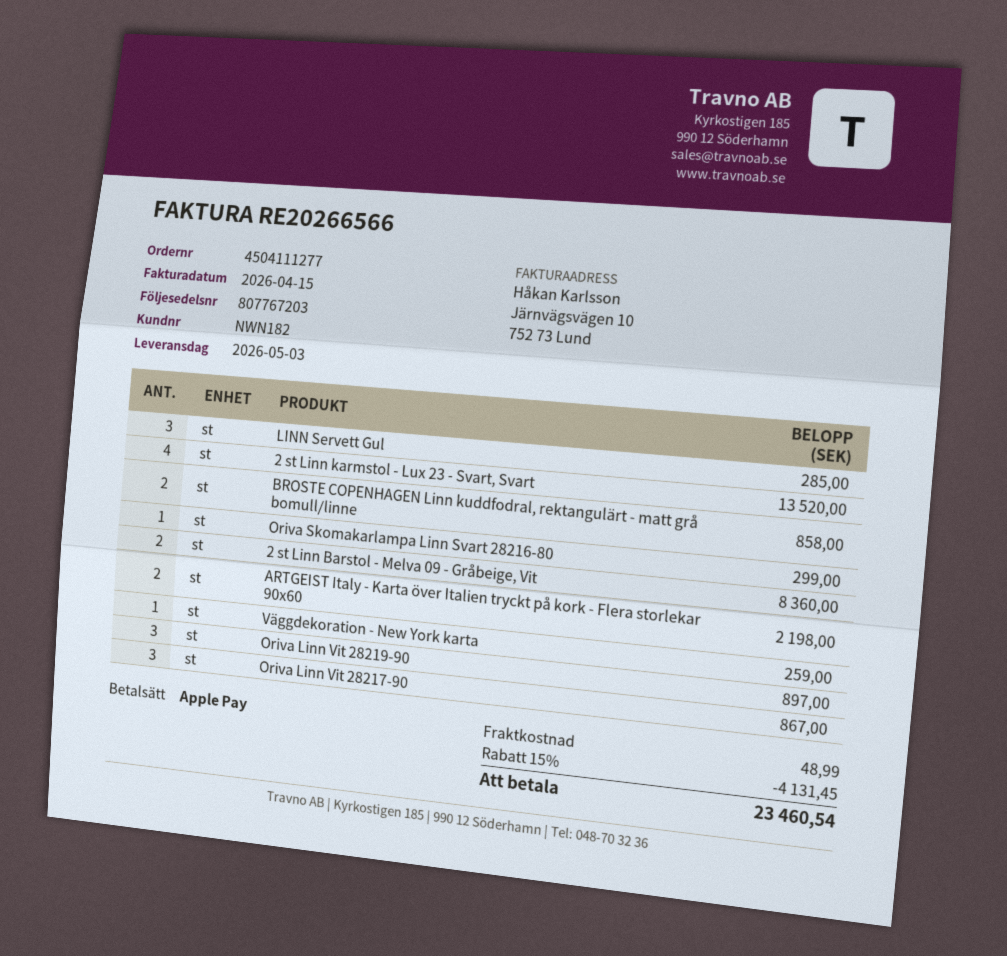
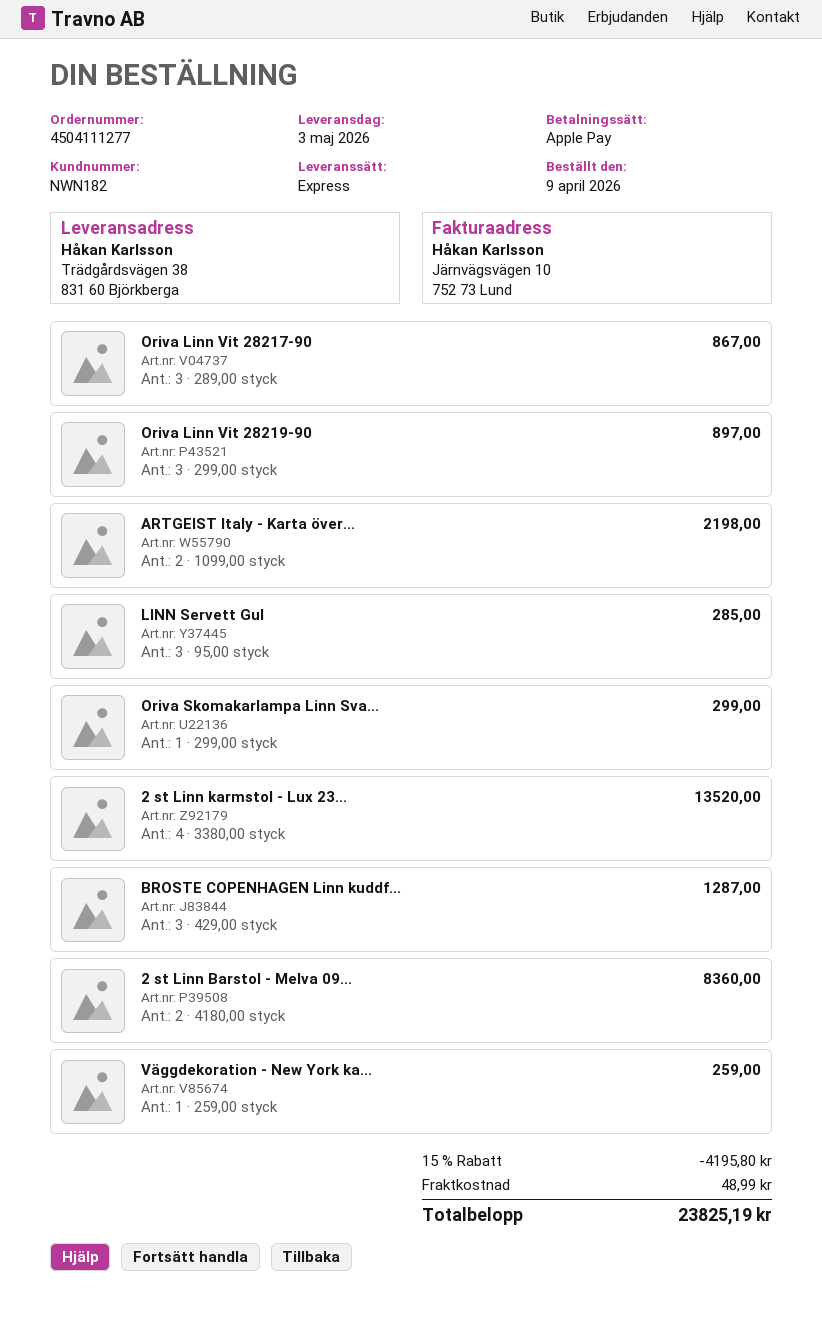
BROSTE COPENHAGEN Linn kuddfodral, rektangulärt - matt grå bomull/linne: 2 for 858.00 -> 3 for 1287.00
discount: 15% = 4131.45 -> 15% = 4195.80
total: 23460.54 -> 23825.19

